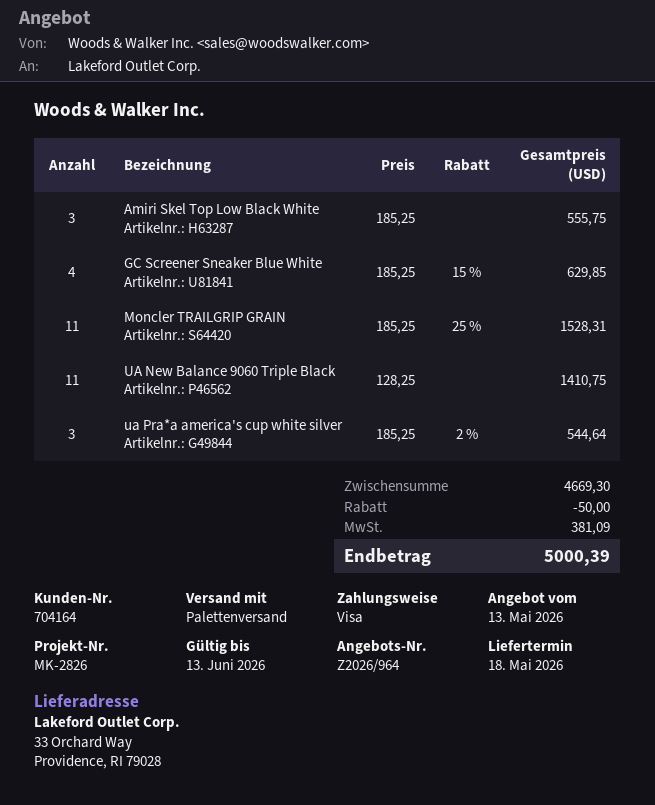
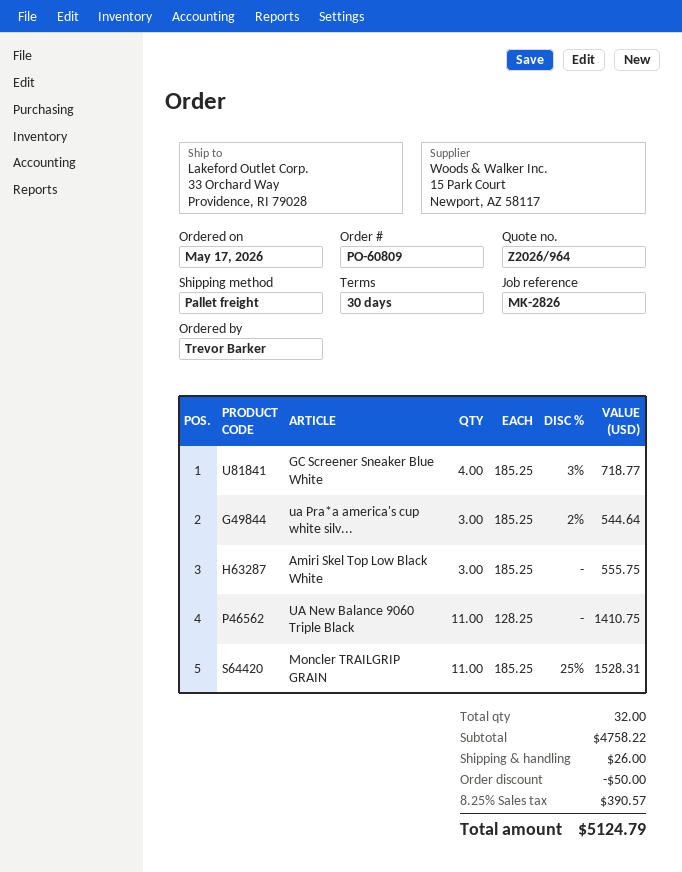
GC Screener Sneaker Blue White: 4 x 185.25 - 15% = 629.85 -> 4 x 185.25 - 3% = 718.77
subtotal: 4669.30 -> 4758.22
shipping: none -> 26.00
tax: 381.09 -> 390.57
total: 5000.39 -> 5124.79

